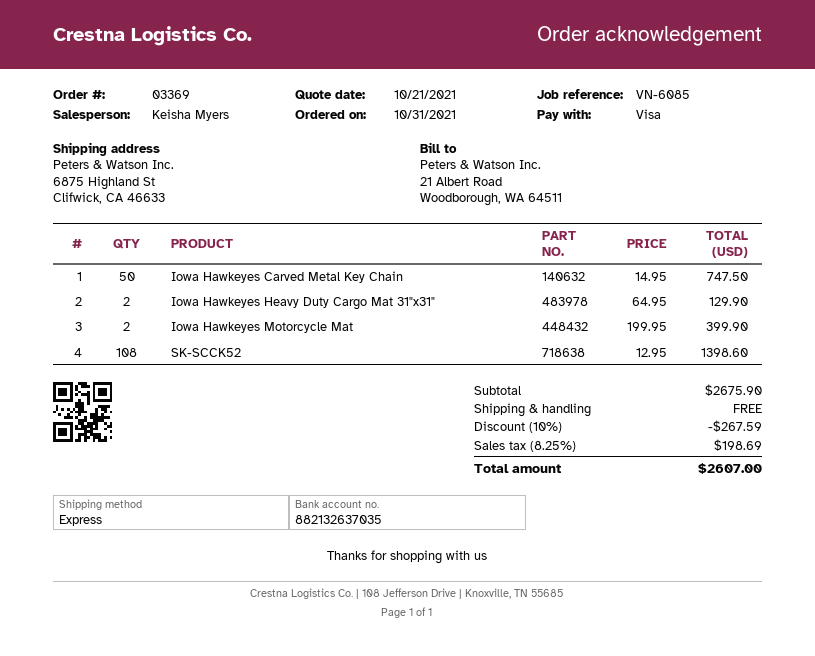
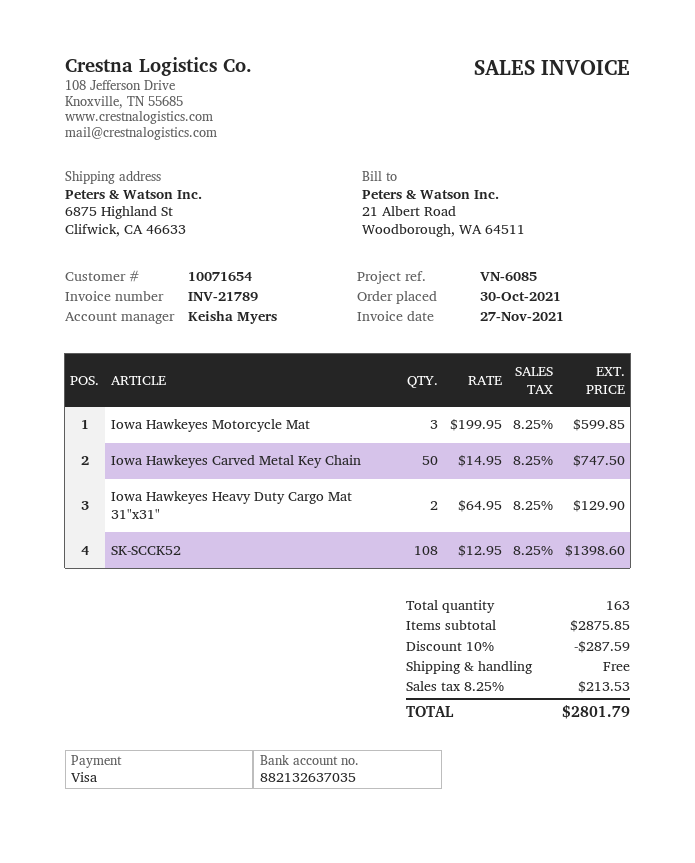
order date: 2021-10-31 -> 2021-10-30
Iowa Hawkeyes Motorcycle Mat: 2 x 199.95 = 399.90 -> 3 x 199.95 = 599.85
subtotal: 2675.90 -> 2875.85
discount: 10% = 267.59 -> 10% = 287.59
tax: 8.25% = 198.69 -> 8.25% = 213.53
total: 2607.00 -> 2801.79

